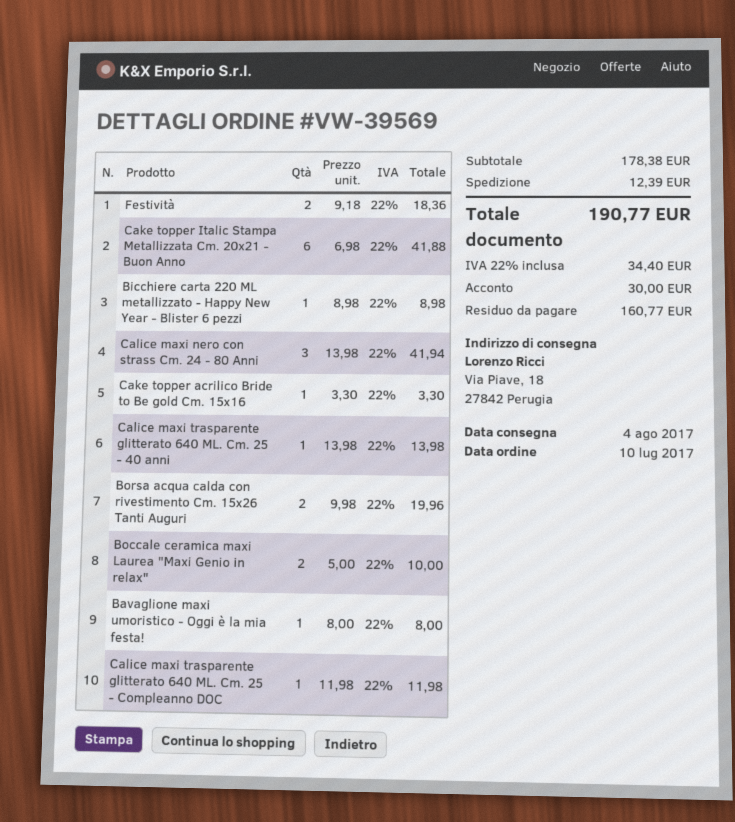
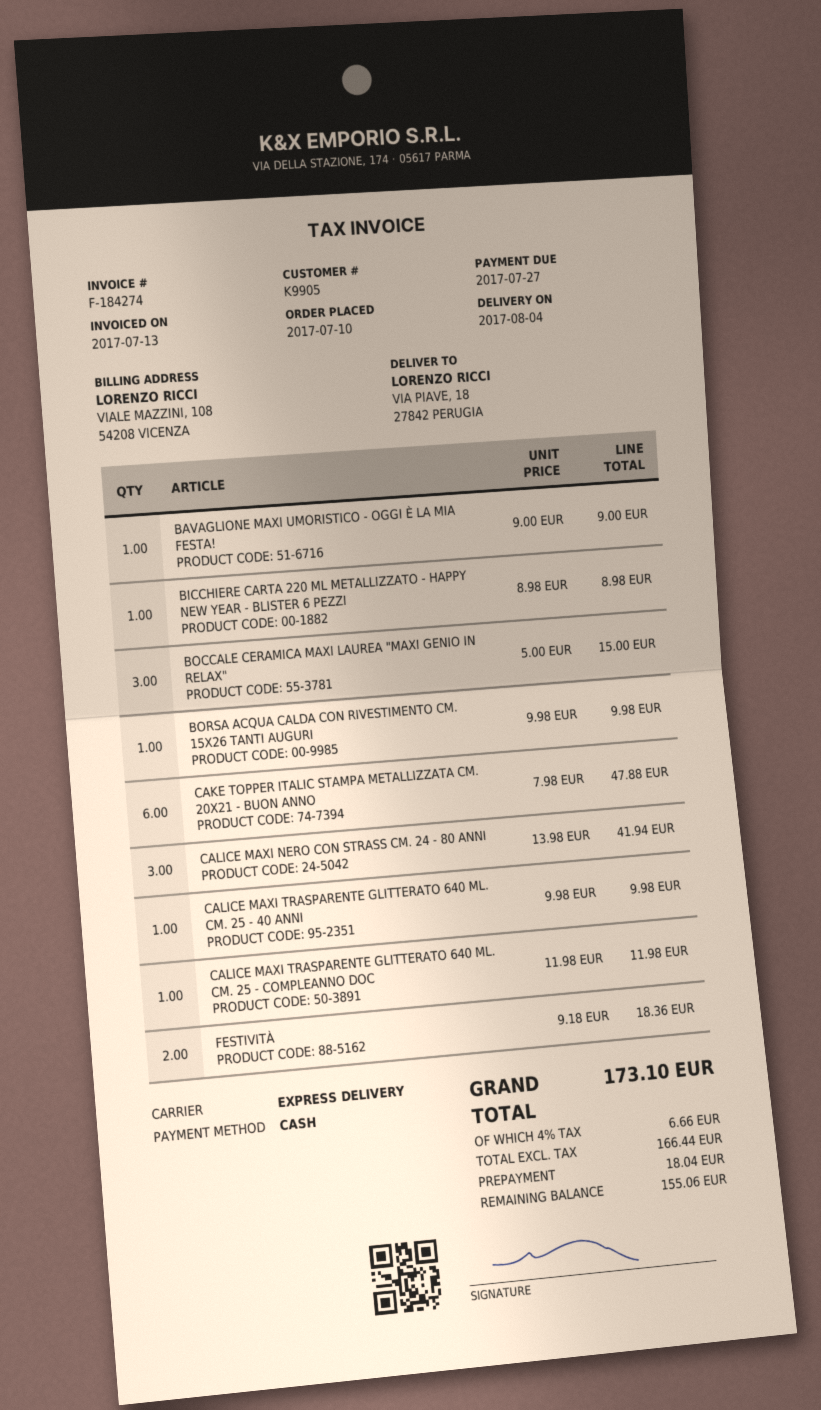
Cake topper Italic Stampa Metallizzata Cm. 20x21 - Buon Anno: 6 x 6.98 = 41.88 -> 6 x 7.98 = 47.88
Cake topper acrilico Bride to Be gold Cm. 15x16: 1 x 3.30 = 3.30 -> none
Calice maxi trasparente glitterato 640 ML. Cm. 25 - 40 anni: 1 x 13.98 = 13.98 -> 1 x 9.98 = 9.98
Borsa acqua calda con rivestimento Cm. 15x26 Tanti Auguri: 2 x 9.98 = 19.96 -> 1 x 9.98 = 9.98
Boccale ceramica maxi Laurea "Maxi Genio in relax": 2 x 5.00 = 10.00 -> 3 x 5.00 = 15.00
Bavaglione maxi umoristico - Oggi è la mia festa!: 1 x 8.00 = 8.00 -> 1 x 9.00 = 9.00
shipping: 12.39 -> none
tax: 22% = 34.40 -> 4% = 6.66
total: 190.77 -> 173.10
deposit: 30.00 -> 18.04
balance: 160.77 -> 155.06

